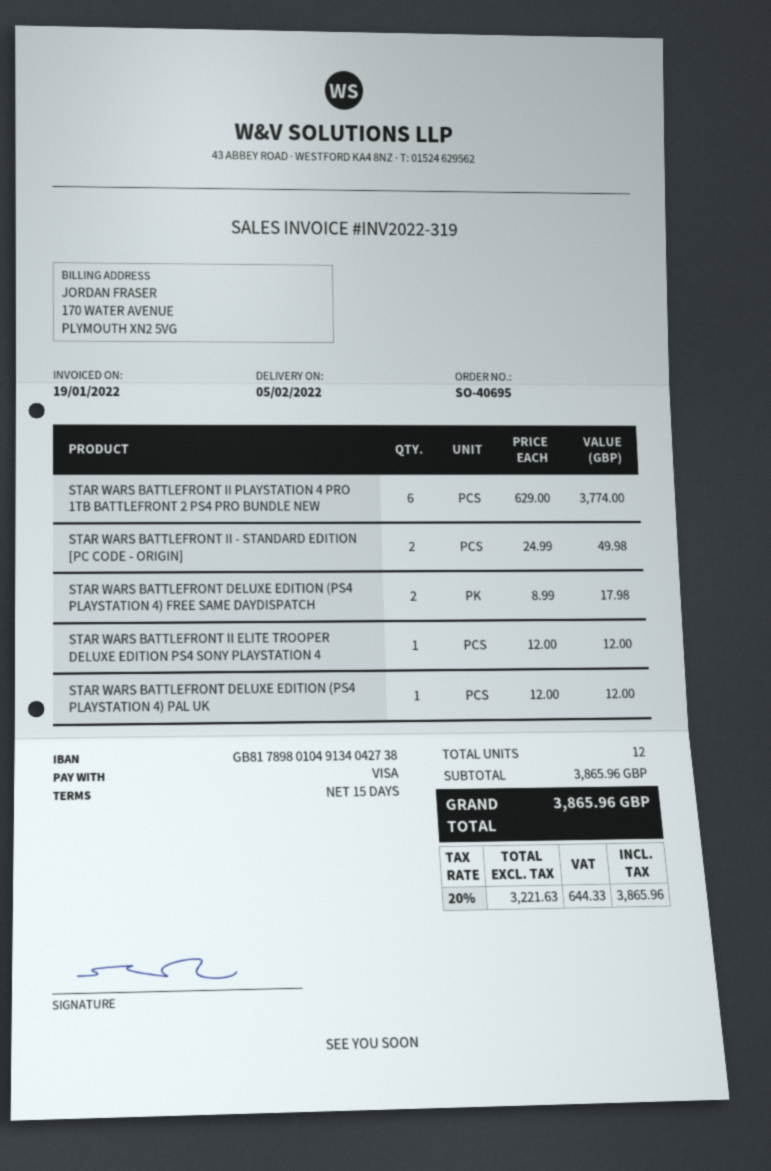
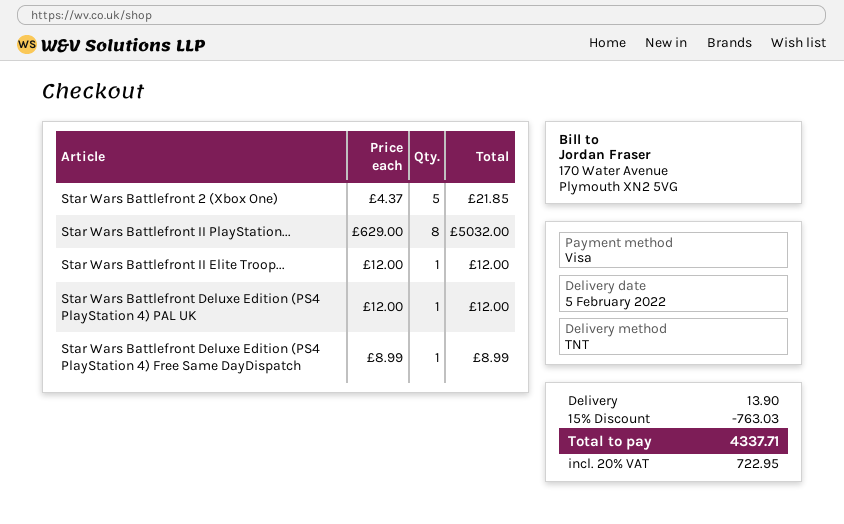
STAR WARS BATTLEFRONT II PLAYSTATION 4 PRO 1TB BATTLEFRONT 2 PS4 PRO BUNDLE NEW: 6 x 629.00 = 3774.00 -> 8 x 629.00 = 5032.00
STAR WARS BATTLEFRONT II - STANDARD EDITION [PC CODE - ORIGIN]: 2 x 24.99 = 49.98 -> none
STAR WARS BATTLEFRONT DELUXE EDITION (PS4 PLAYSTATION 4) FREE SAME DAYDISPATCH: 2 x 8.99 = 17.98 -> 1 x 8.99 = 8.99
Star Wars Battlefront 2 (Xbox One): none -> 5 x 4.37 = 21.85
discount: none -> 15% = 763.03
shipping: none -> 13.90
tax: 20% = 644.33 -> 20% = 722.95
total: 3865.96 -> 4337.71

